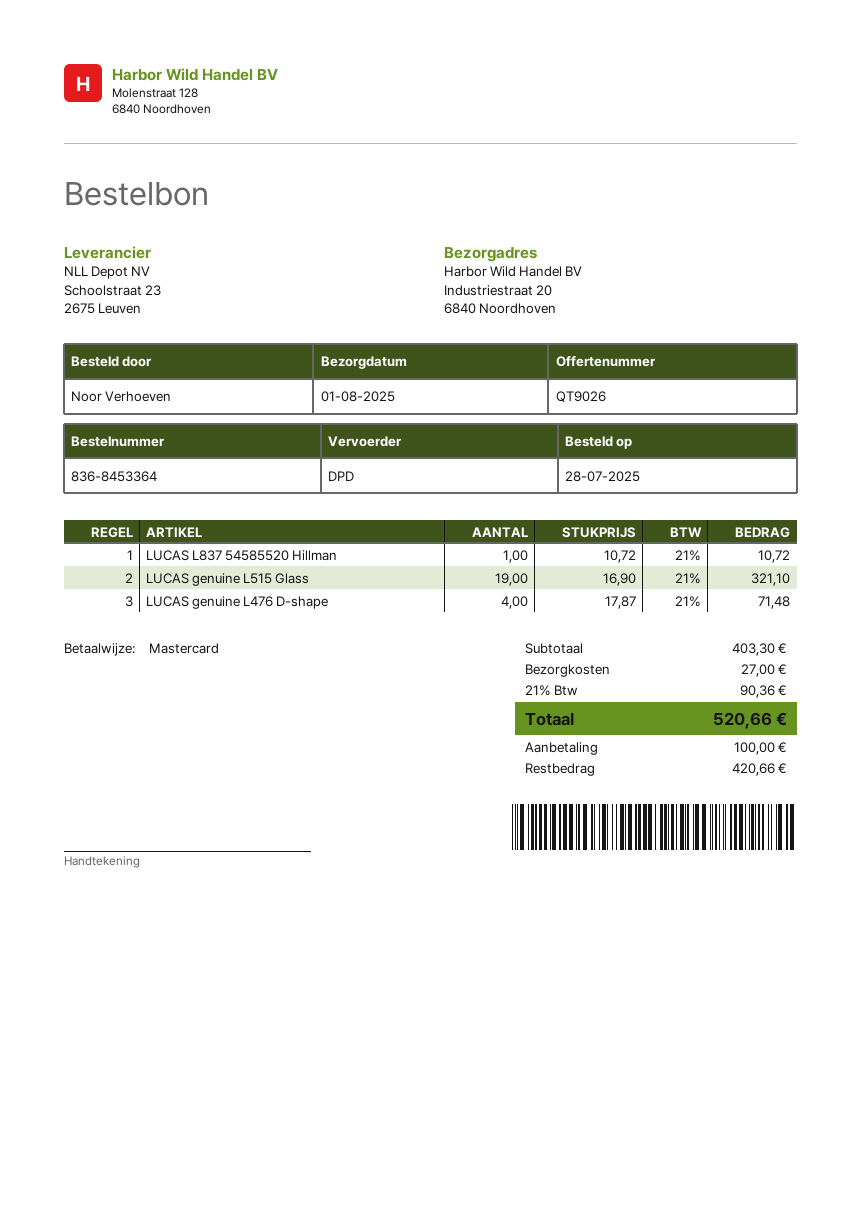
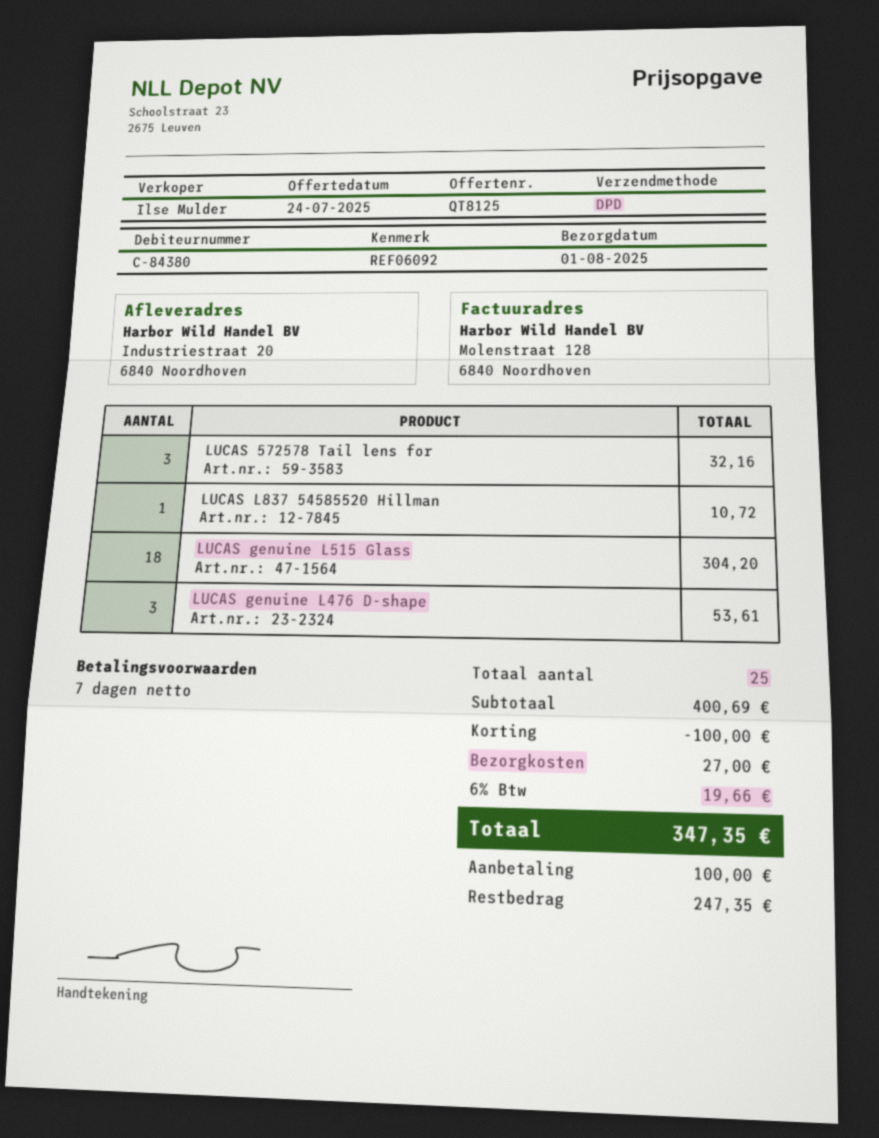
quote number: QT9026 -> QT8125
LUCAS genuine L515 Glass: 19 for 321.10 -> 18 for 304.20
LUCAS genuine L476 D-shape: 4 for 71.48 -> 3 for 53.61
LUCAS 572578 Tail lens for: none -> 3 for 32.16
subtotal: 403.30 -> 400.69
discount: none -> 100.00
tax: 21% = 90.36 -> 6% = 19.66
total: 520.66 -> 347.35
balance: 420.66 -> 247.35

